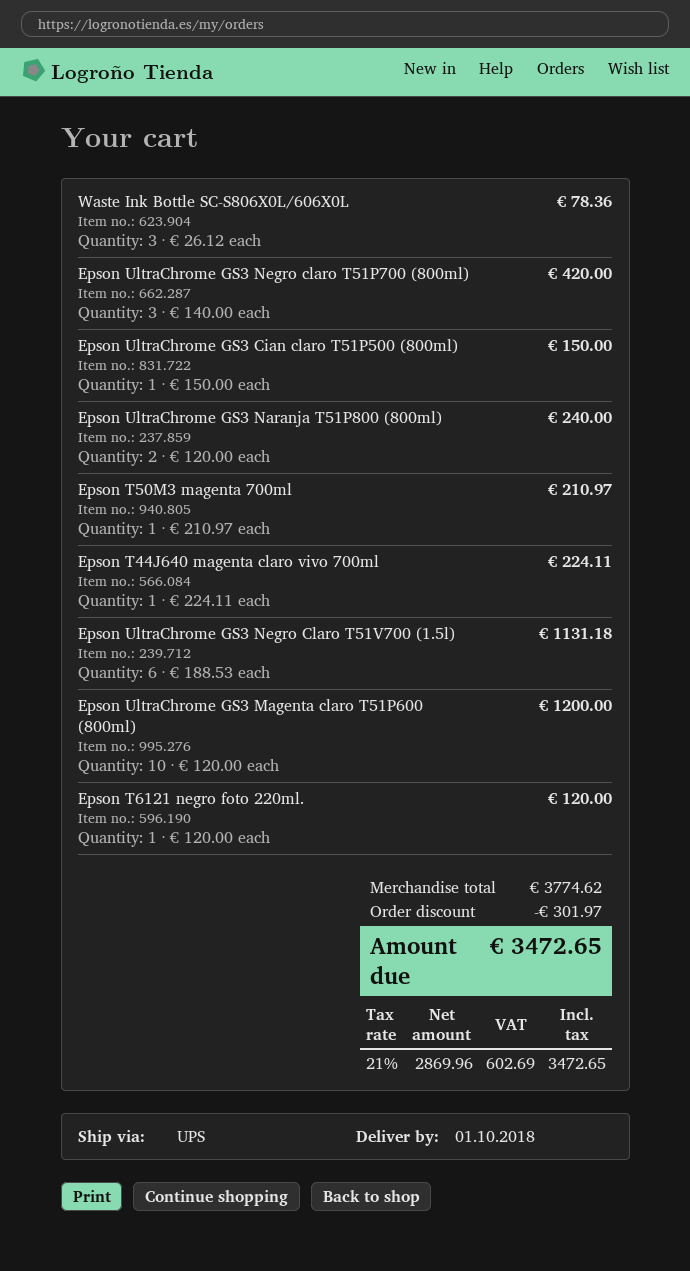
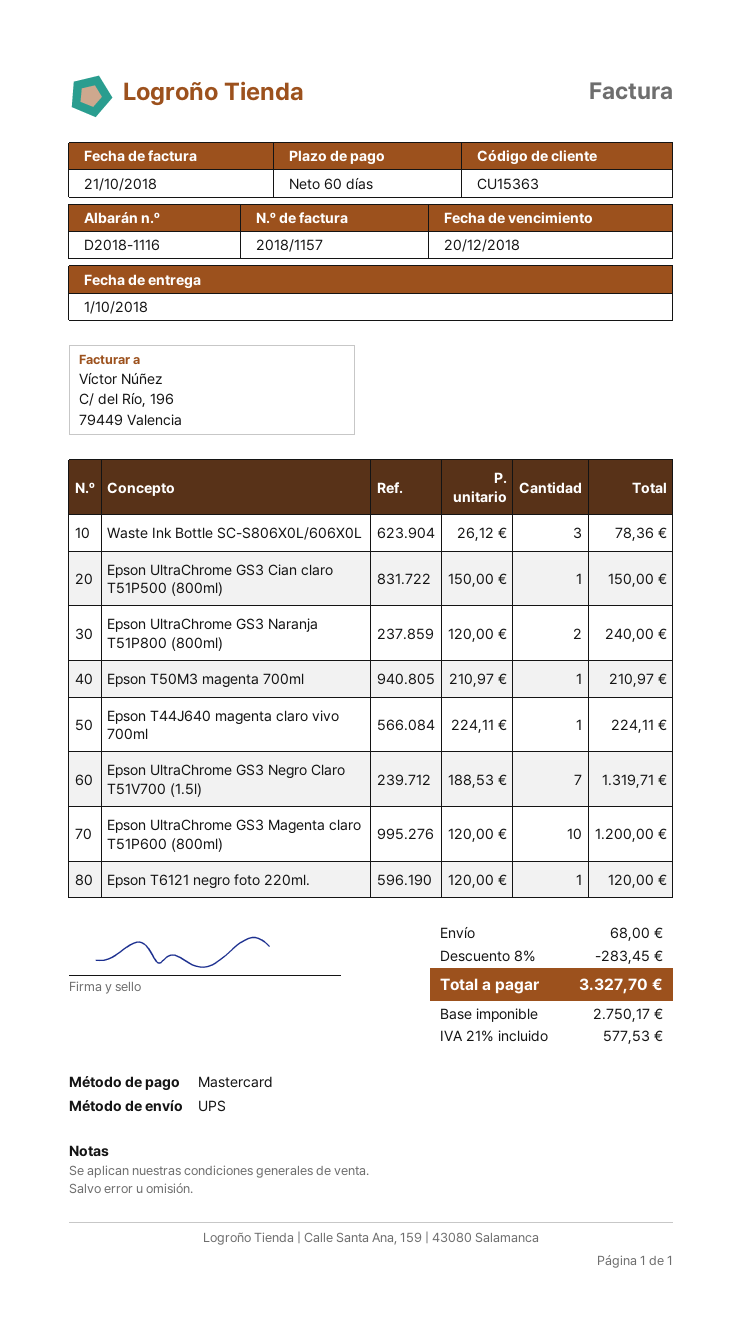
Epson UltraChrome GS3 Negro claro T51P700 (800ml): 3 x 140.00 = 420.00 -> none
Epson UltraChrome GS3 Negro Claro T51V700 (1.5l): 6 x 188.53 = 1131.18 -> 7 x 188.53 = 1319.71
discount: 301.97 -> 283.45
shipping: none -> 68.00
net: 2869.96 -> 2750.17
tax: 21% = 602.69 -> 21% = 577.53
total: 3472.65 -> 3327.70

